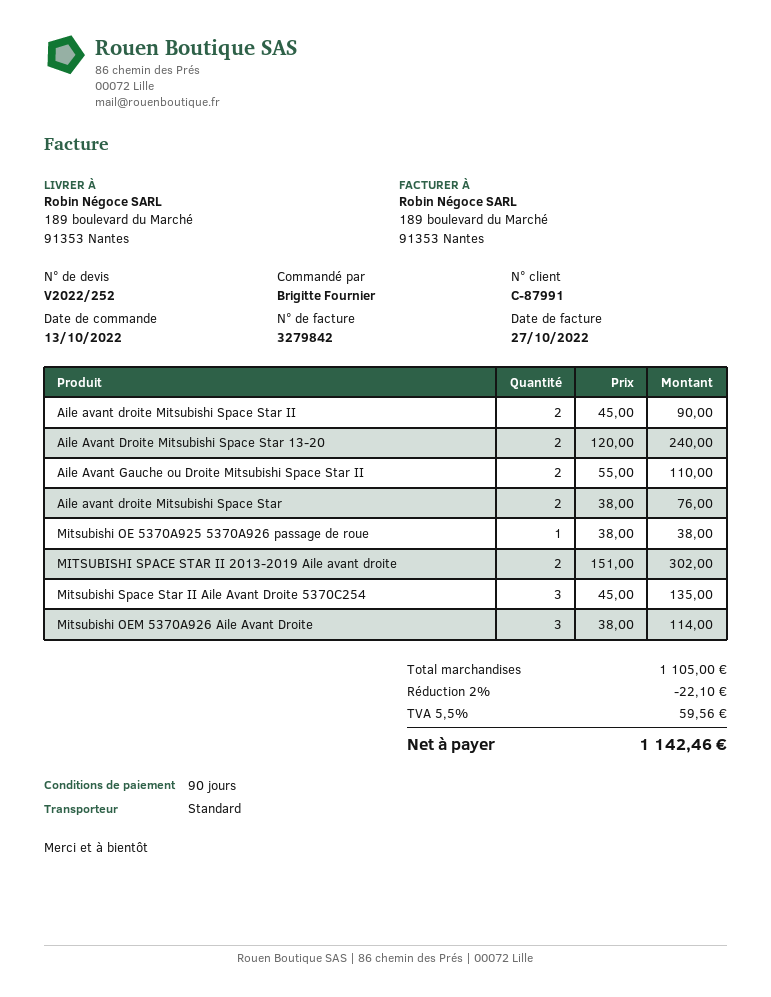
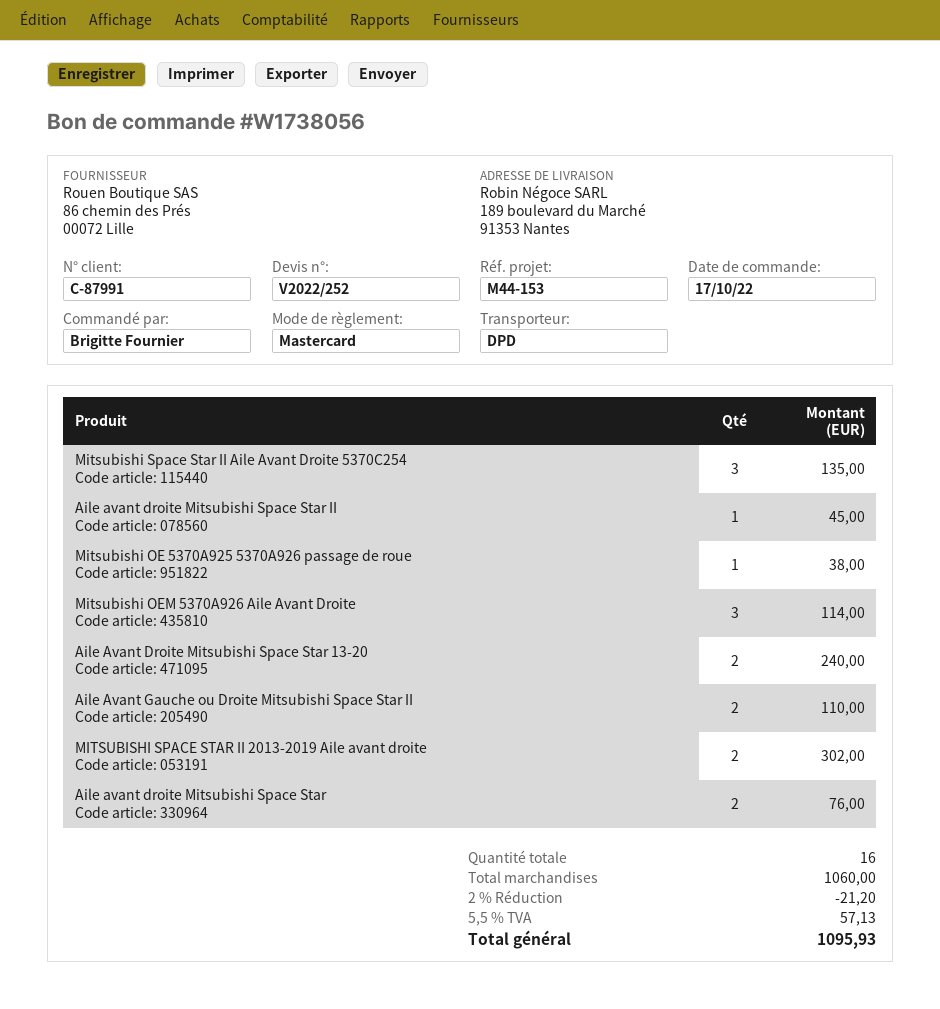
order date: 2022-10-13 -> 2022-10-17
shipping method: standard -> DPD
Aile avant droite Mitsubishi Space Star II: 2 for 90.00 -> 1 for 45.00
subtotal: 1105.00 -> 1060.00
discount: 2% = 22.10 -> 2% = 21.20
tax: 5.5% = 59.56 -> 5.5% = 57.13
total: 1142.46 -> 1095.93

